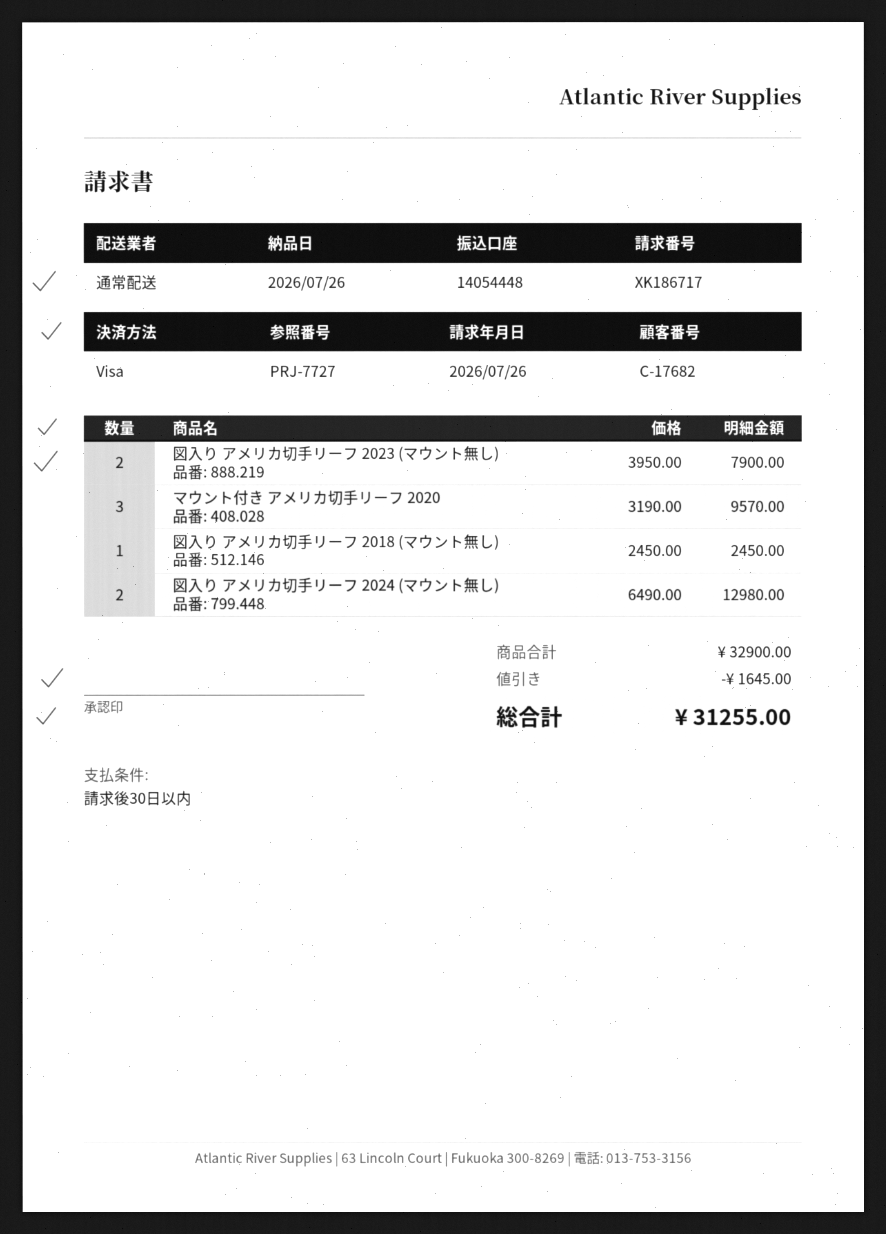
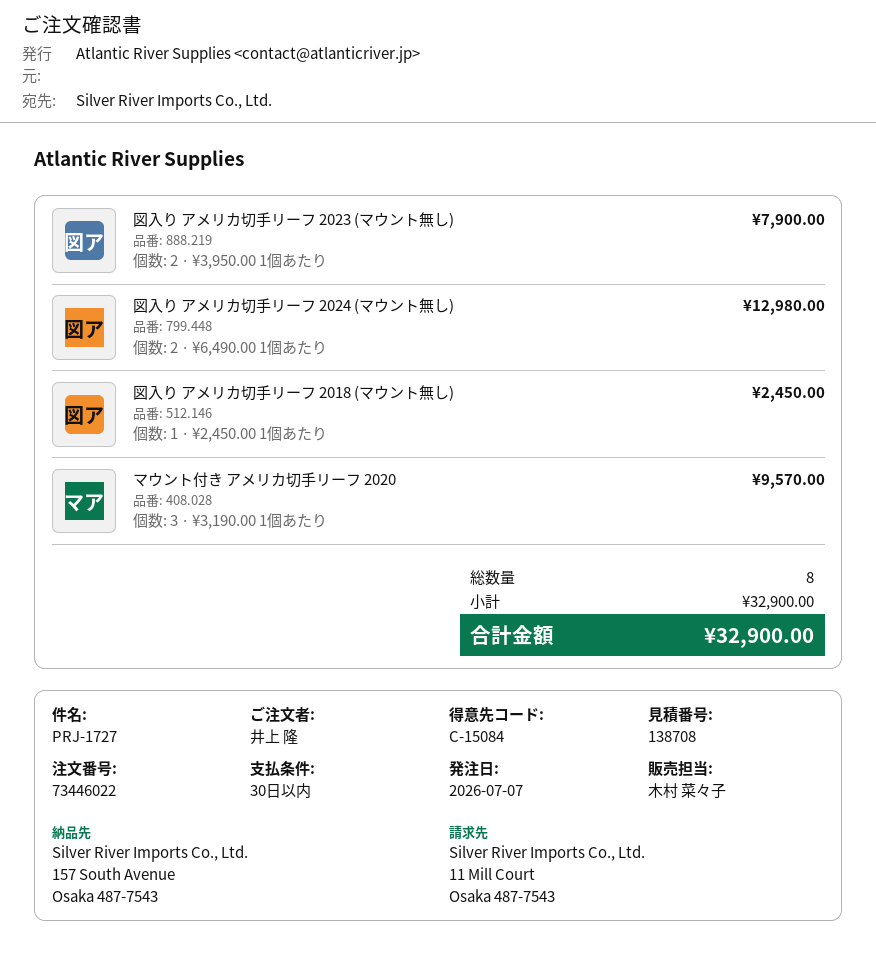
customer number: C-17682 -> C-15084
reference: PRJ-7727 -> PRJ-1727
discount: 1645.00 -> none
total: 31255.00 -> 32900.00

